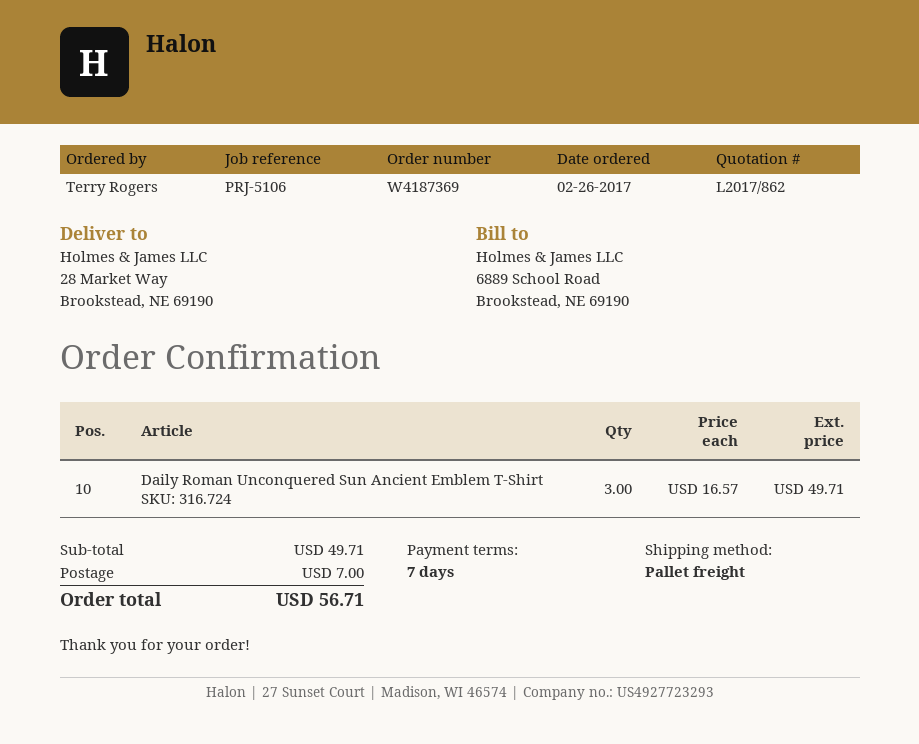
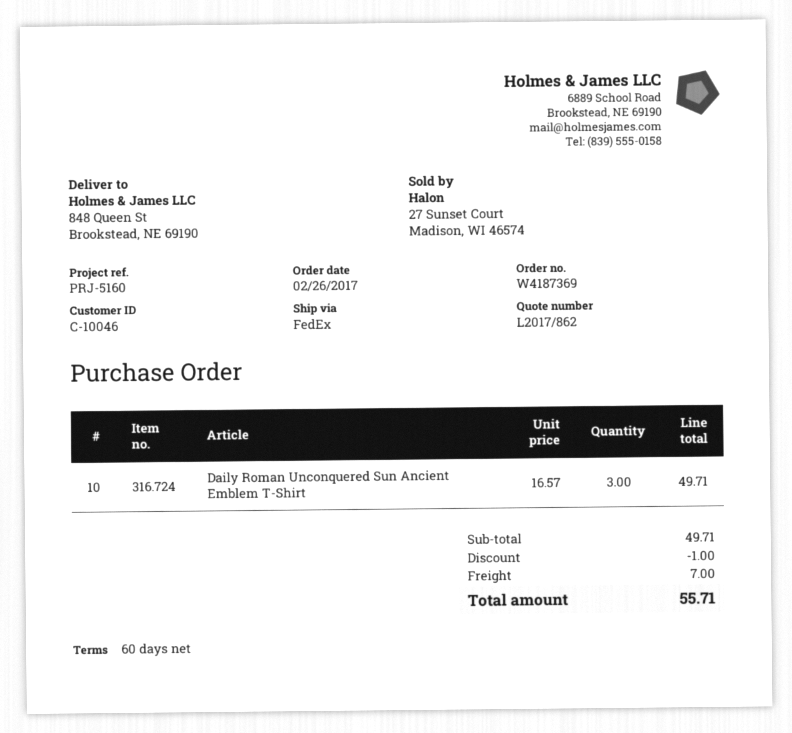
payment terms: 7 days -> 60 days
reference: PRJ-5106 -> PRJ-5160
shipping method: pallet freight -> FedEx
ship to: 28 Market Way, Brookstead, NE 69190 -> 848 Queen St, Brookstead, NE 69190
discount: none -> 1.00
total: 56.71 -> 55.71

